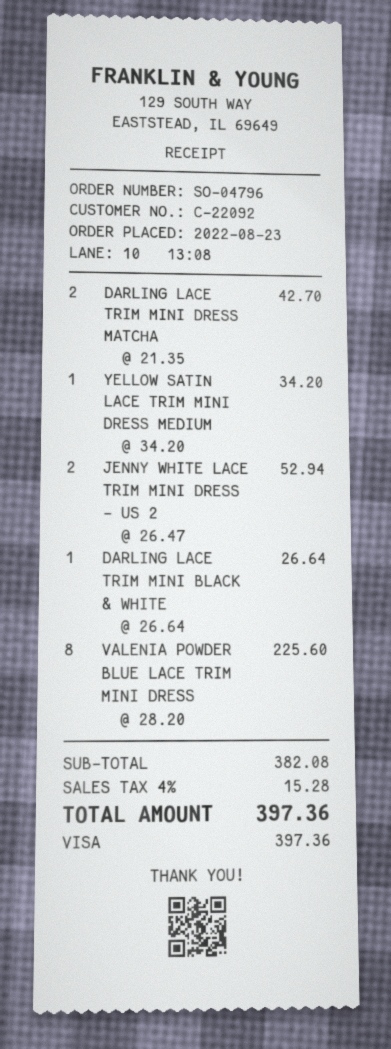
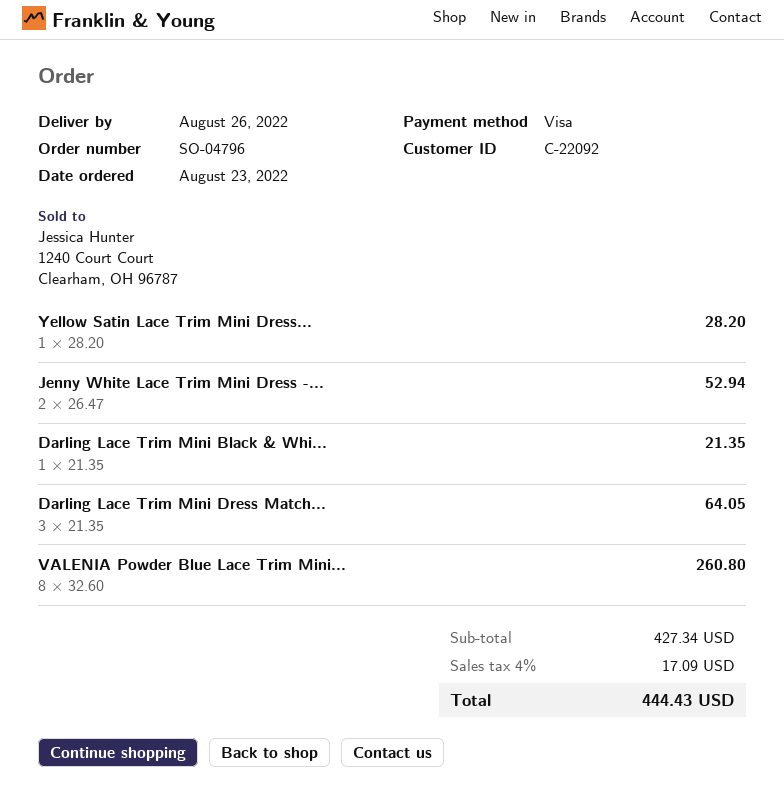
DARLING LACE TRIM MINI DRESS MATCHA: 2 x 21.35 = 42.70 -> 3 x 21.35 = 64.05
YELLOW SATIN LACE TRIM MINI DRESS MEDIUM: 1 x 34.20 = 34.20 -> 1 x 28.20 = 28.20
DARLING LACE TRIM MINI BLACK & WHITE: 1 x 26.64 = 26.64 -> 1 x 21.35 = 21.35
VALENIA POWDER BLUE LACE TRIM MINI DRESS: 8 x 28.20 = 225.60 -> 8 x 32.60 = 260.80
subtotal: 382.08 -> 427.34
tax: 4% = 15.28 -> 4% = 17.09
total: 397.36 -> 444.43

